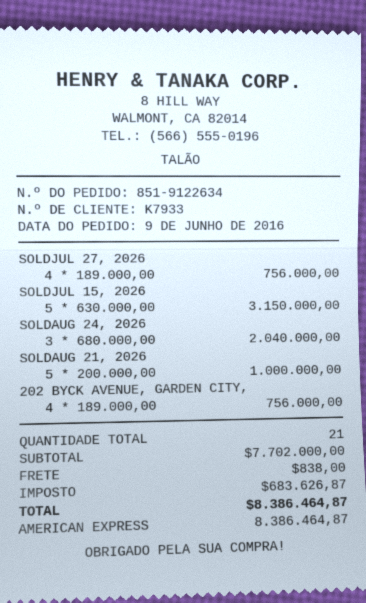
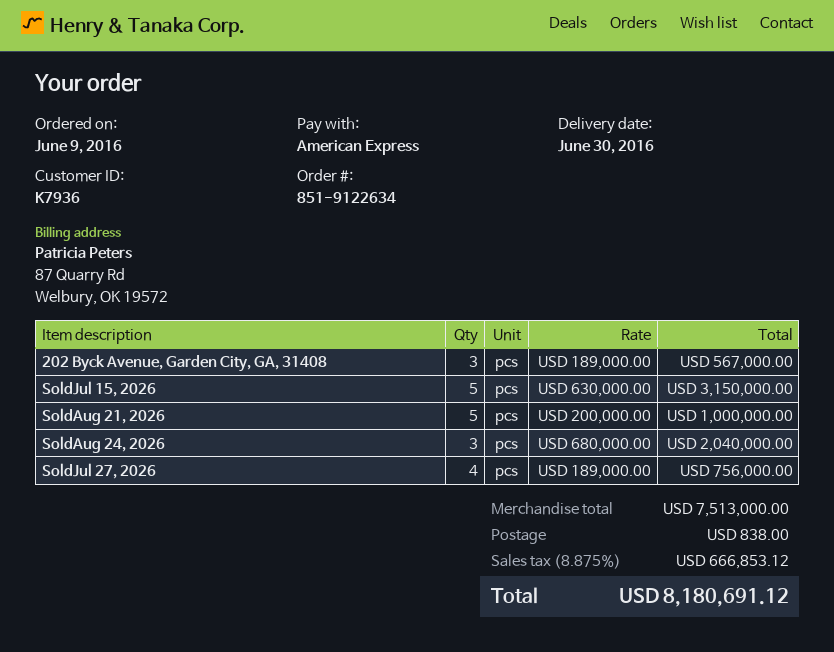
customer number: K7933 -> K7936
202 BYCK AVENUE, GARDEN CITY,: 4 x 189000.00 = 756000.00 -> 3 x 189000.00 = 567000.00
subtotal: 7702000.00 -> 7513000.00
tax: 683626.87 -> 666853.12
total: 8386464.87 -> 8180691.12

